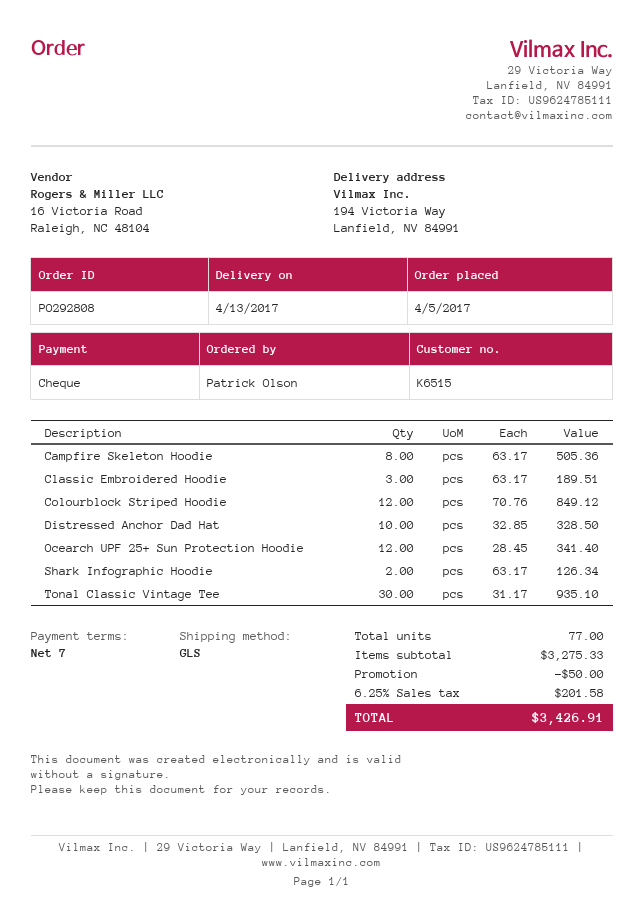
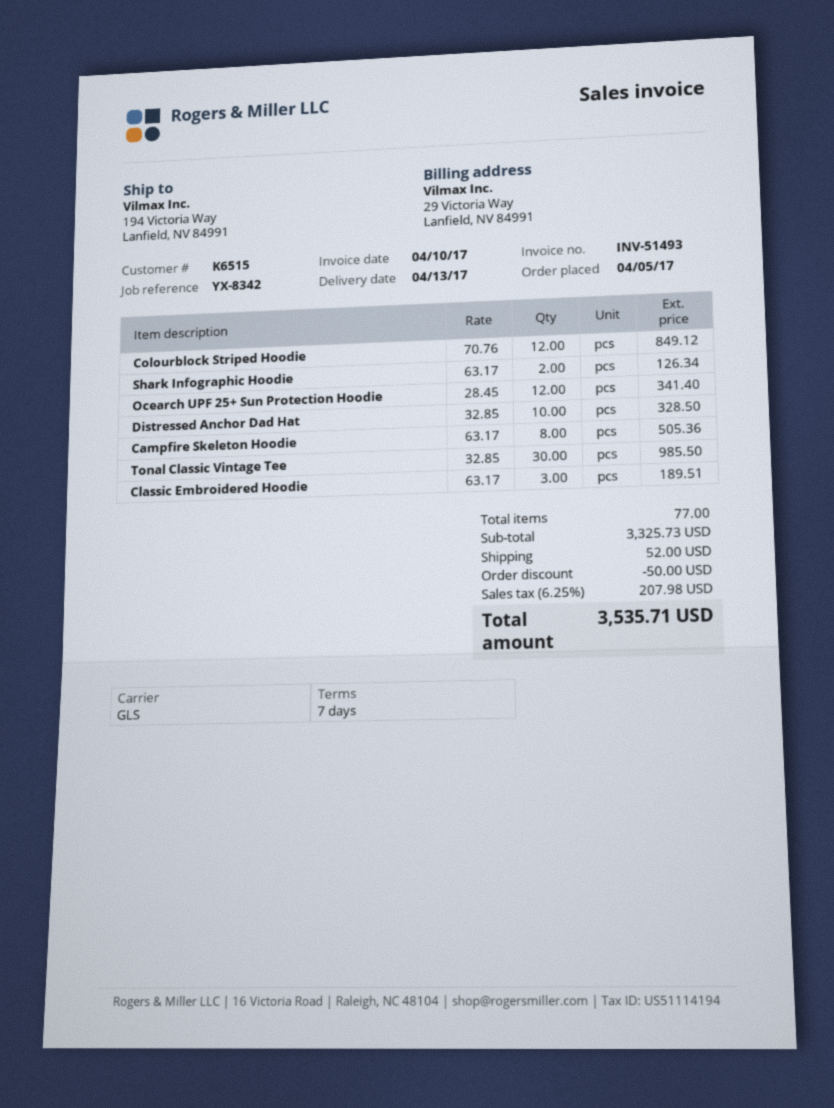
Tonal Classic Vintage Tee: 30 x 31.17 = 935.10 -> 30 x 32.85 = 985.50
subtotal: 3275.33 -> 3325.73
shipping: none -> 52.00
tax: 6.25% = 201.58 -> 6.25% = 207.98
total: 3426.91 -> 3535.71

